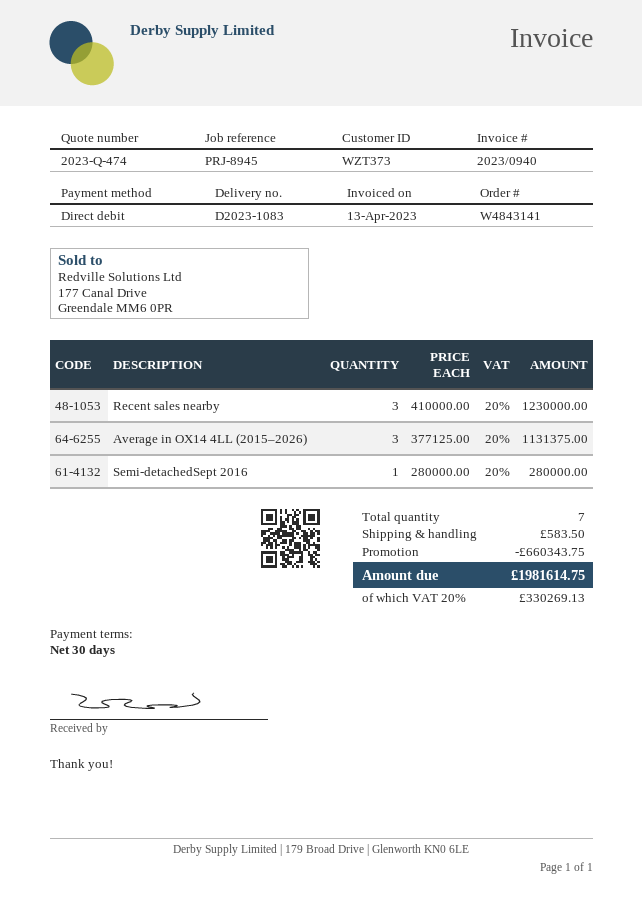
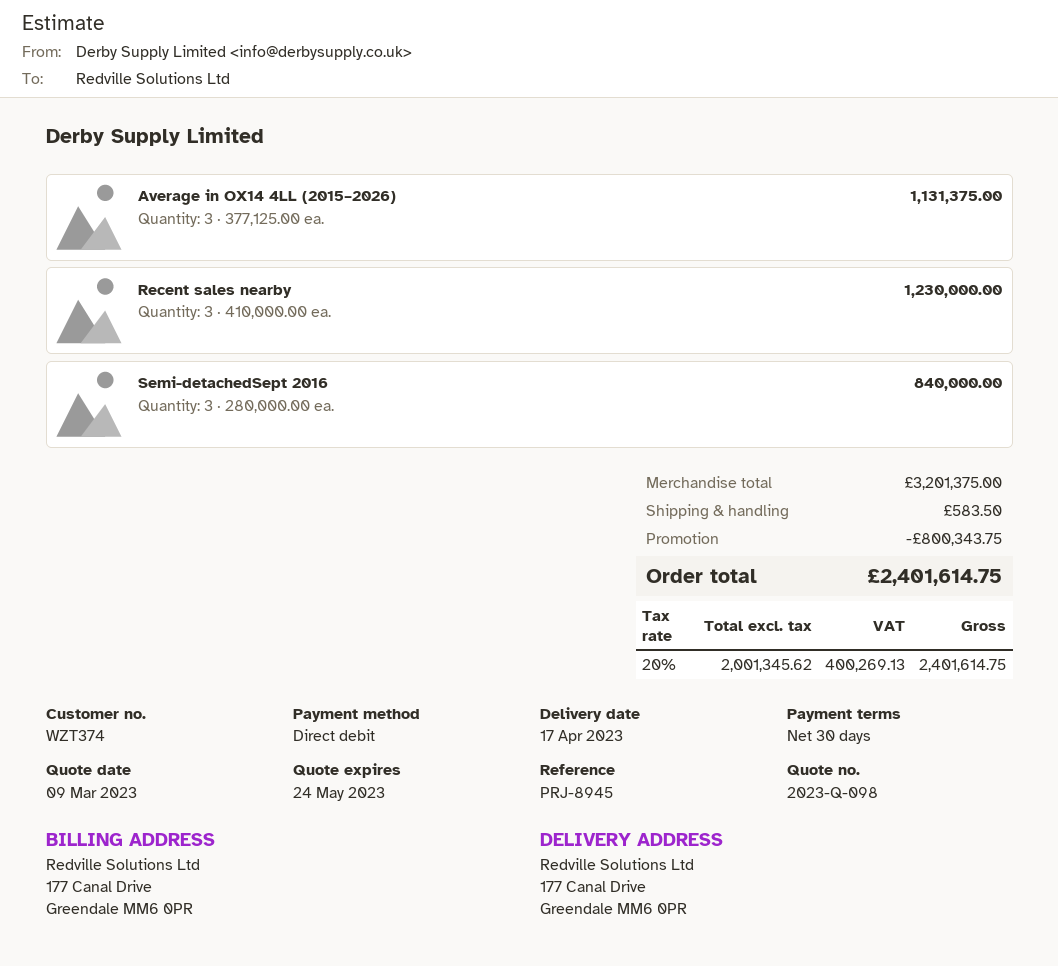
quote number: 2023-Q-474 -> 2023-Q-098
customer number: WZT373 -> WZT374
Semi-detachedSept 2016: 1 x 280000.00 = 280000.00 -> 3 x 280000.00 = 840000.00
discount: 660343.75 -> 800343.75
tax: 20% = 330269.13 -> 20% = 400269.13
total: 1981614.75 -> 2401614.75

